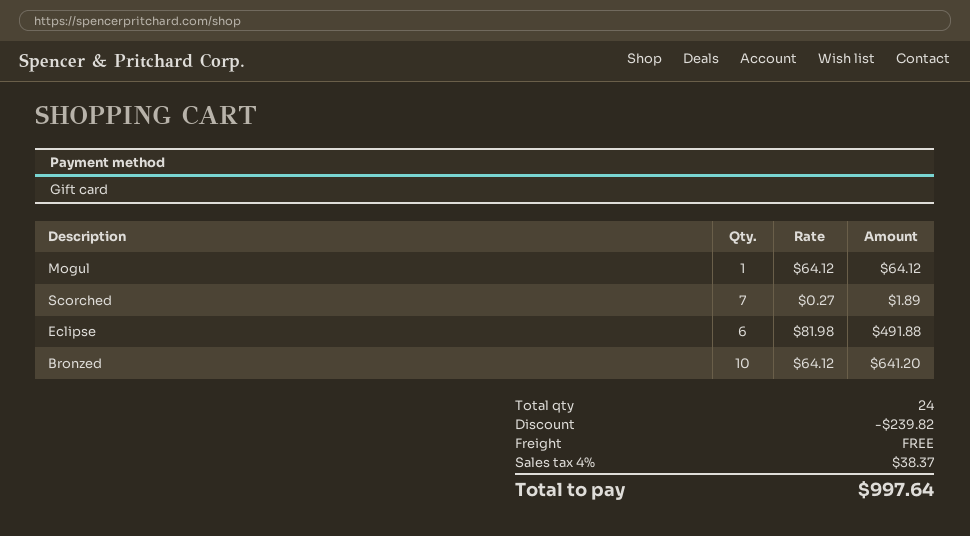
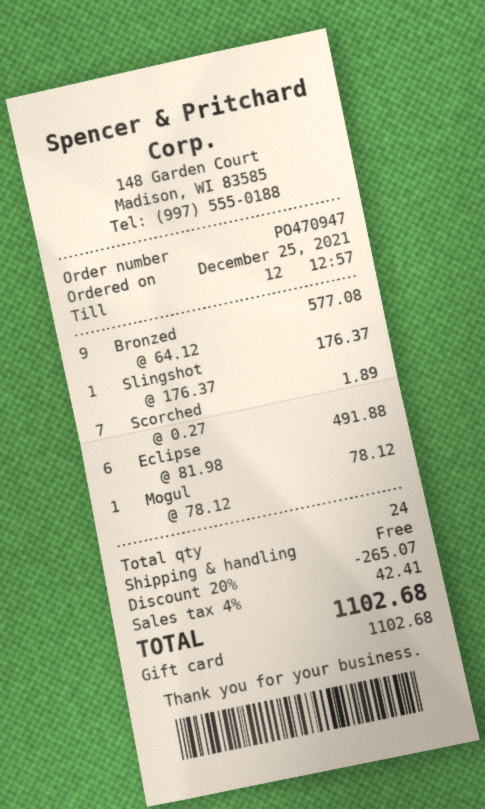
Mogul: 1 x 64.12 = 64.12 -> 1 x 78.12 = 78.12
Bronzed: 10 x 64.12 = 641.20 -> 9 x 64.12 = 577.08
Slingshot: none -> 1 x 176.37 = 176.37
discount: 239.82 -> 265.07
tax: 4% = 38.37 -> 4% = 42.41
total: 997.64 -> 1102.68

